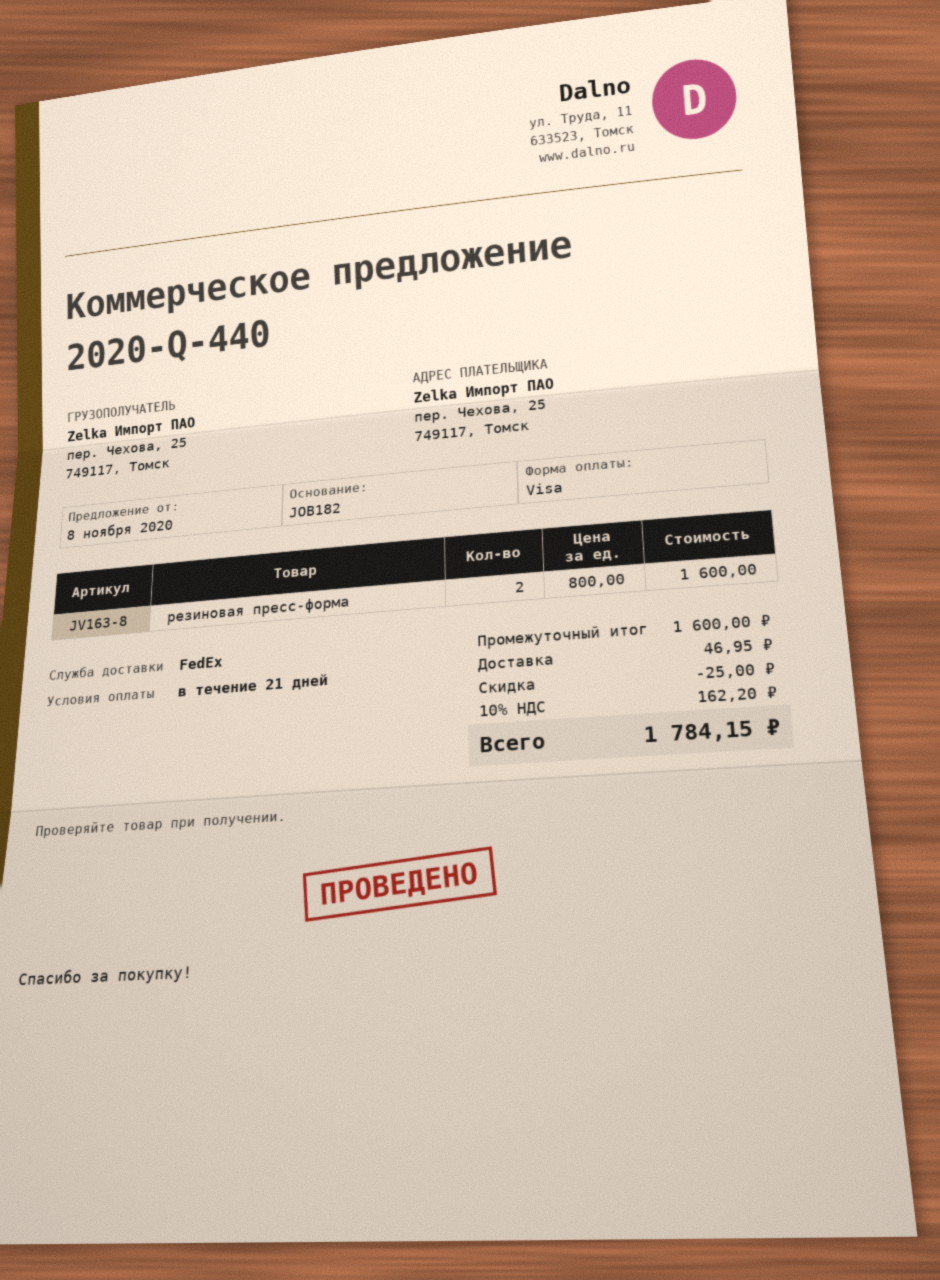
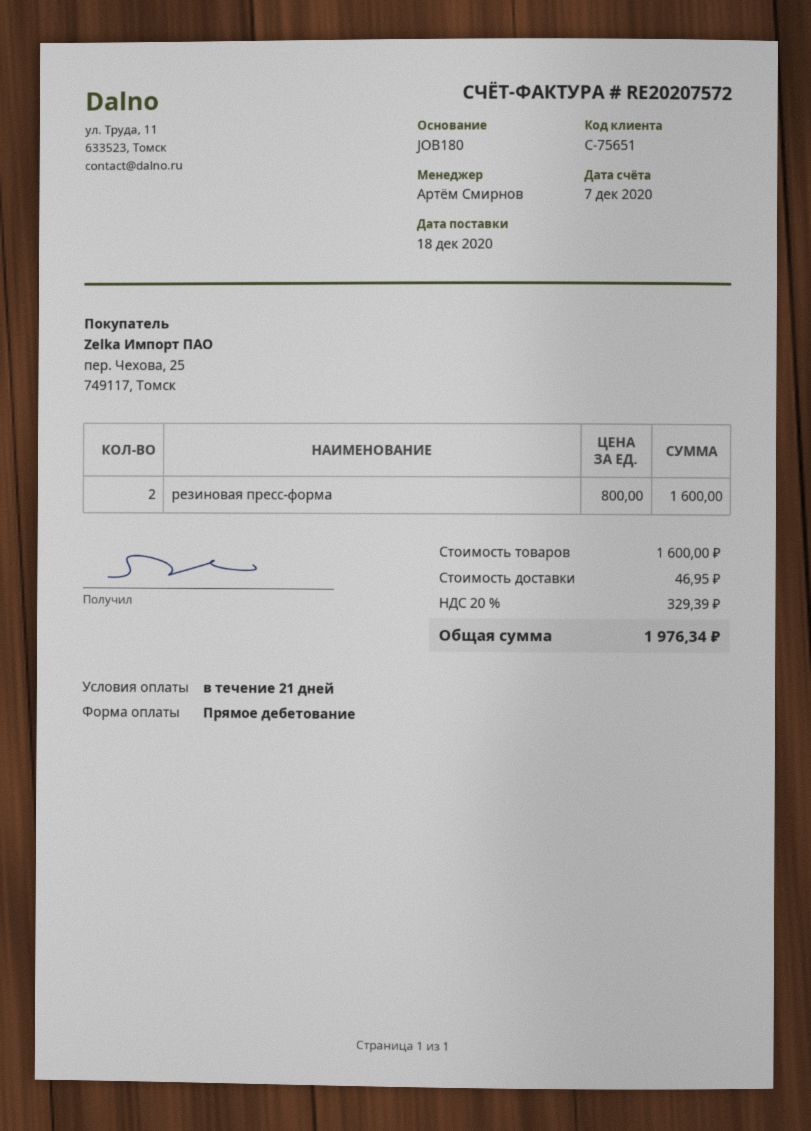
reference: JOB182 -> JOB180
payment method: Visa -> direct debit
discount: 25.00 -> none
tax: 10% = 162.20 -> 20% = 329.39
total: 1784.15 -> 1976.34

